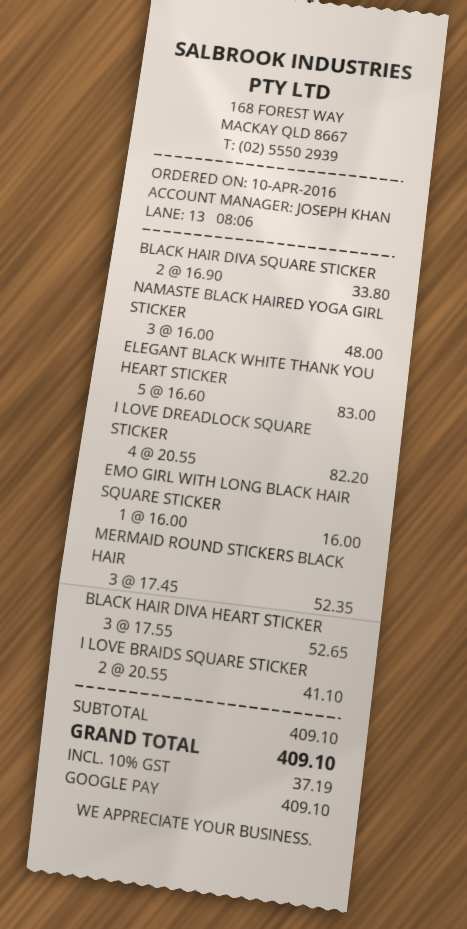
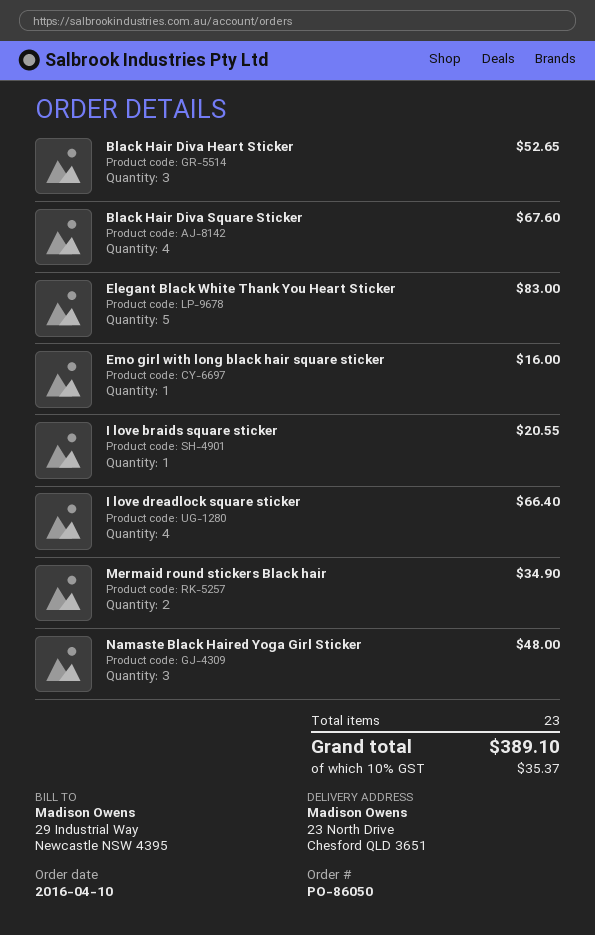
BLACK HAIR DIVA SQUARE STICKER: 2 for 33.80 -> 4 for 67.60
I LOVE DREADLOCK SQUARE STICKER: 4 for 82.20 -> 4 for 66.40
MERMAID ROUND STICKERS BLACK HAIR: 3 for 52.35 -> 2 for 34.90
I LOVE BRAIDS SQUARE STICKER: 2 for 41.10 -> 1 for 20.55
tax: 10% = 37.19 -> 10% = 35.37
total: 409.10 -> 389.10

